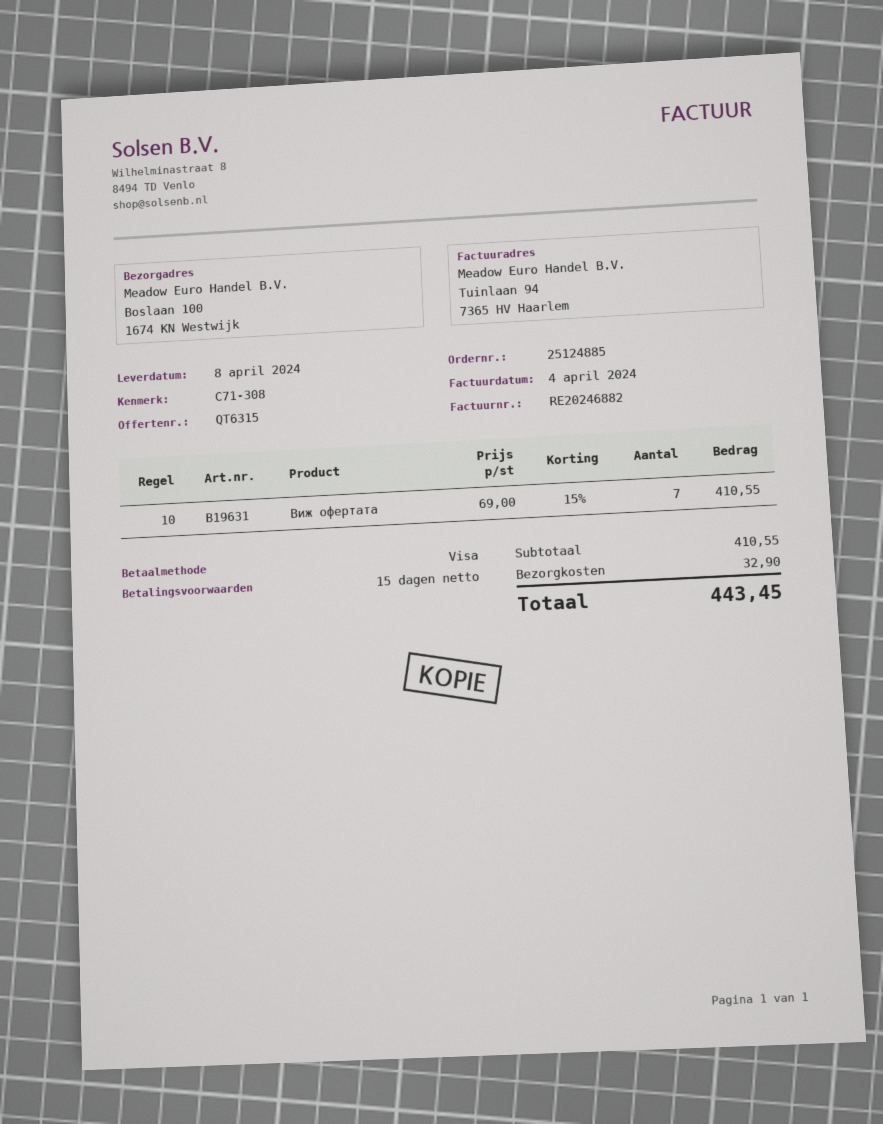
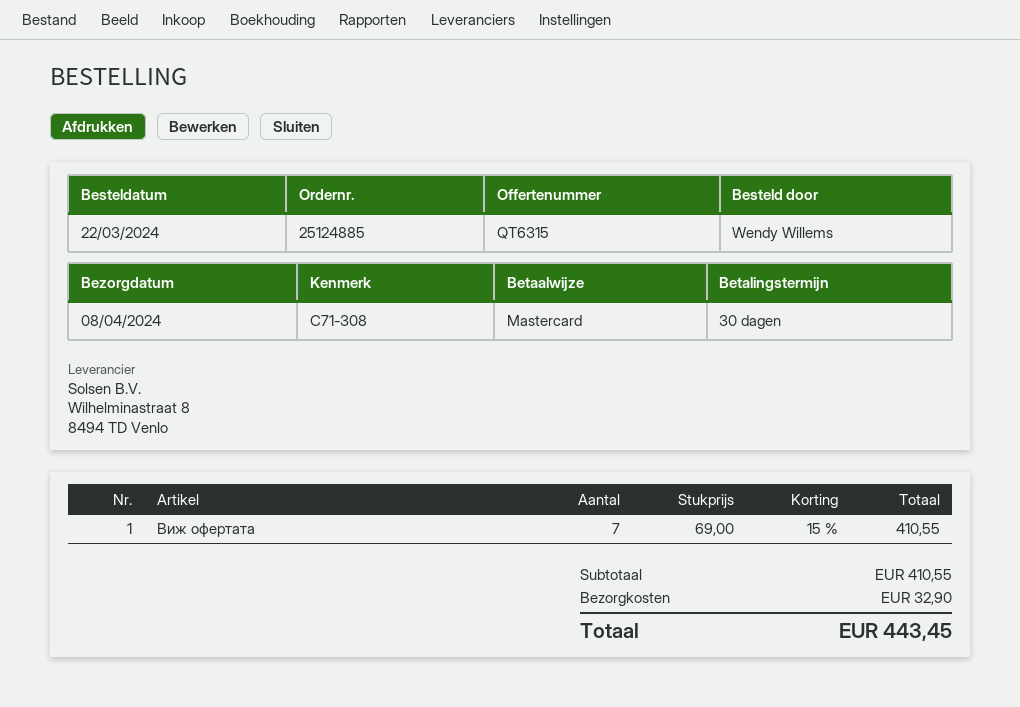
payment terms: 15 days -> 30 days
payment method: Visa -> Mastercard

